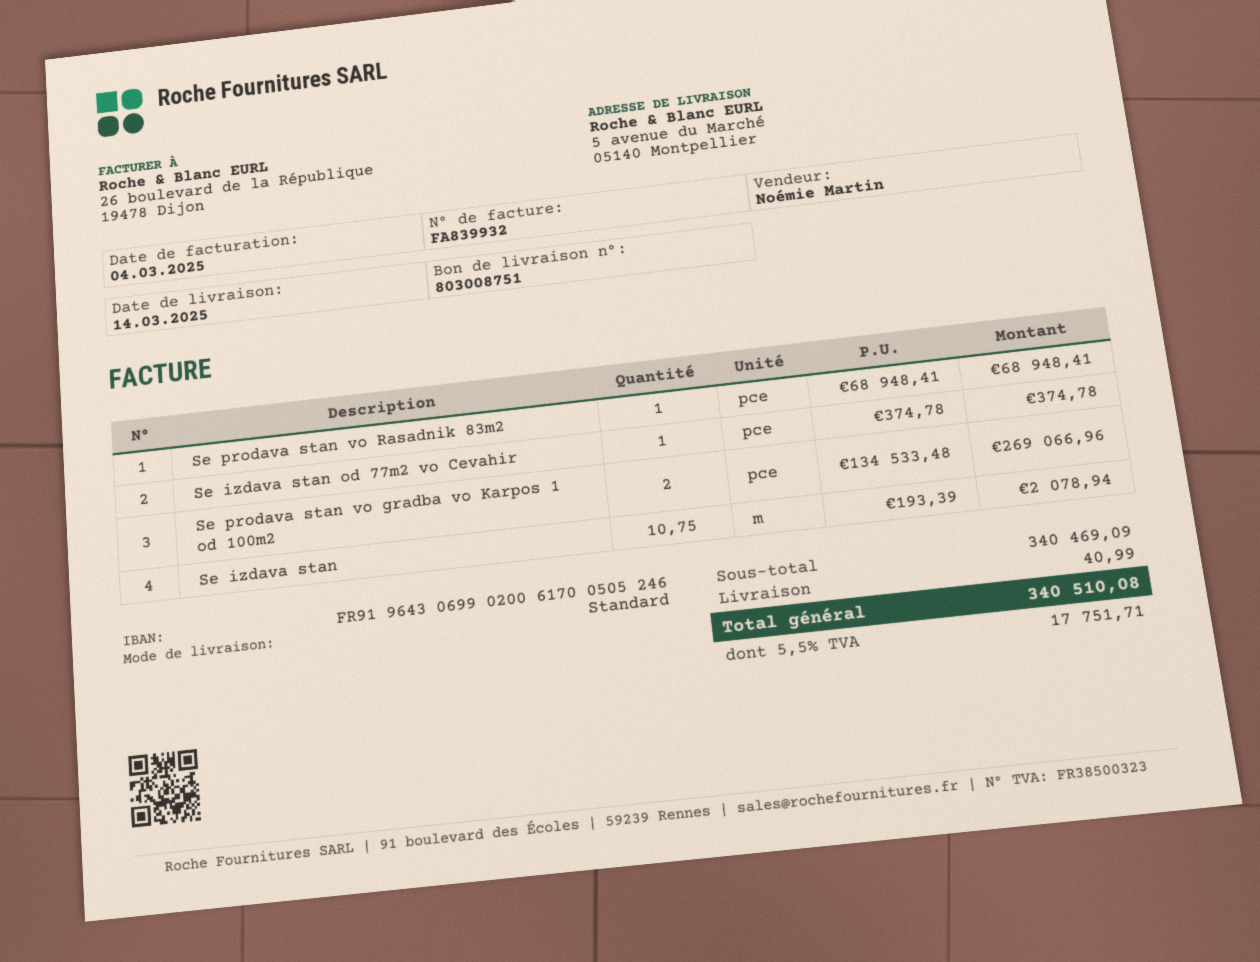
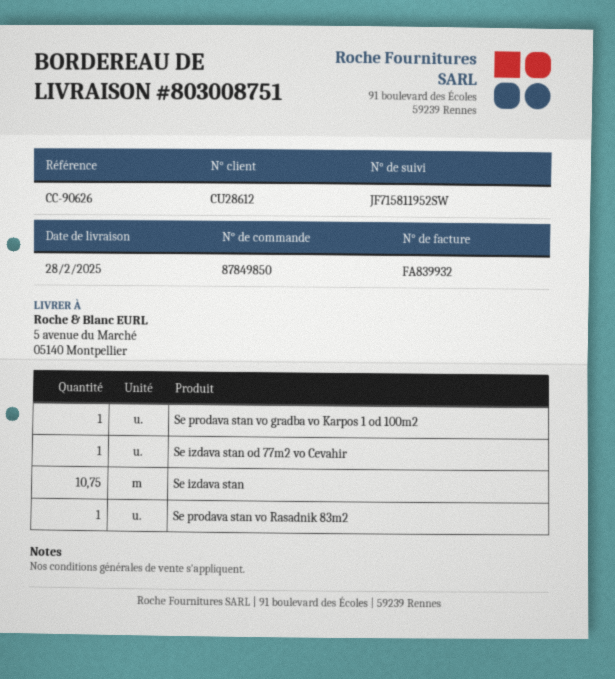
delivery date: 2025-03-14 -> 2025-02-28
Se prodava stan vo gradba vo Karpos 1 od 100m2: 2 -> 1

